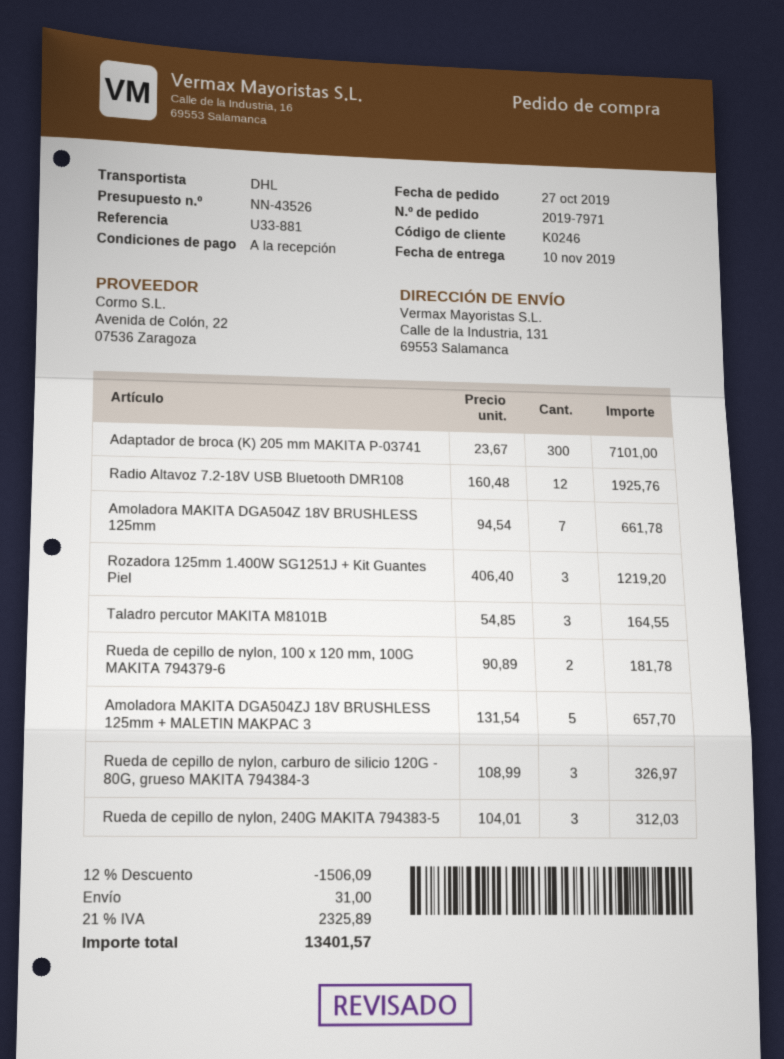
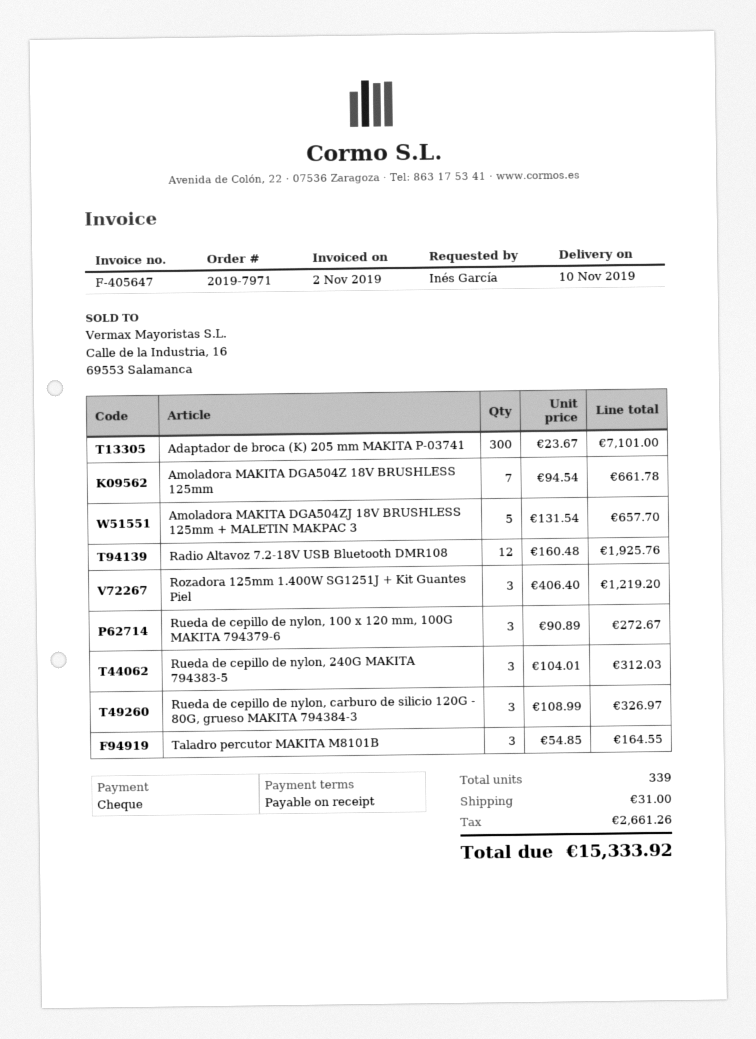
Rueda de cepillo de nylon, 100 x 120 mm, 100G MAKITA 794379-6: 2 x 90.89 = 181.78 -> 3 x 90.89 = 272.67
discount: 12% = 1506.09 -> none
tax: 2325.89 -> 2661.26
total: 13401.57 -> 15333.92

